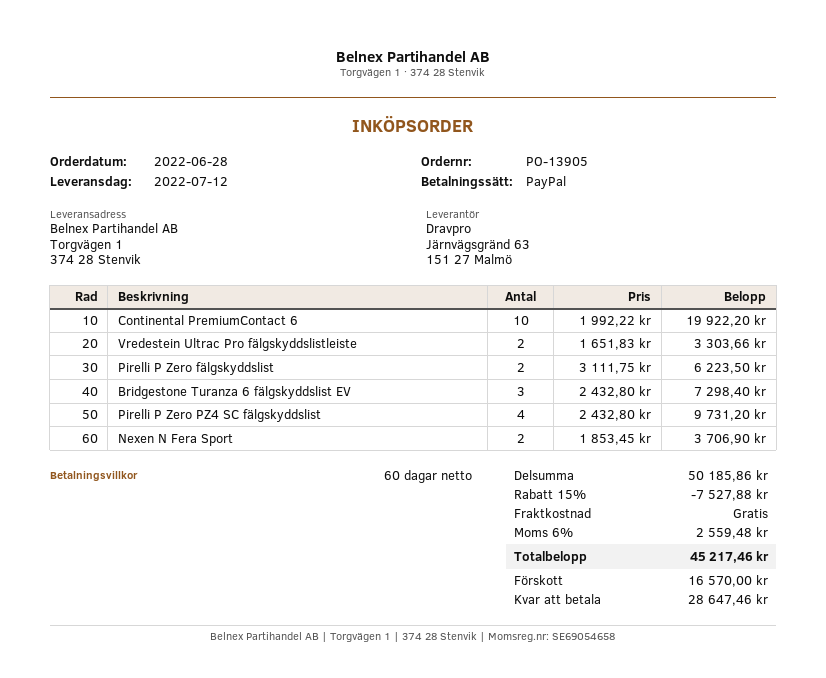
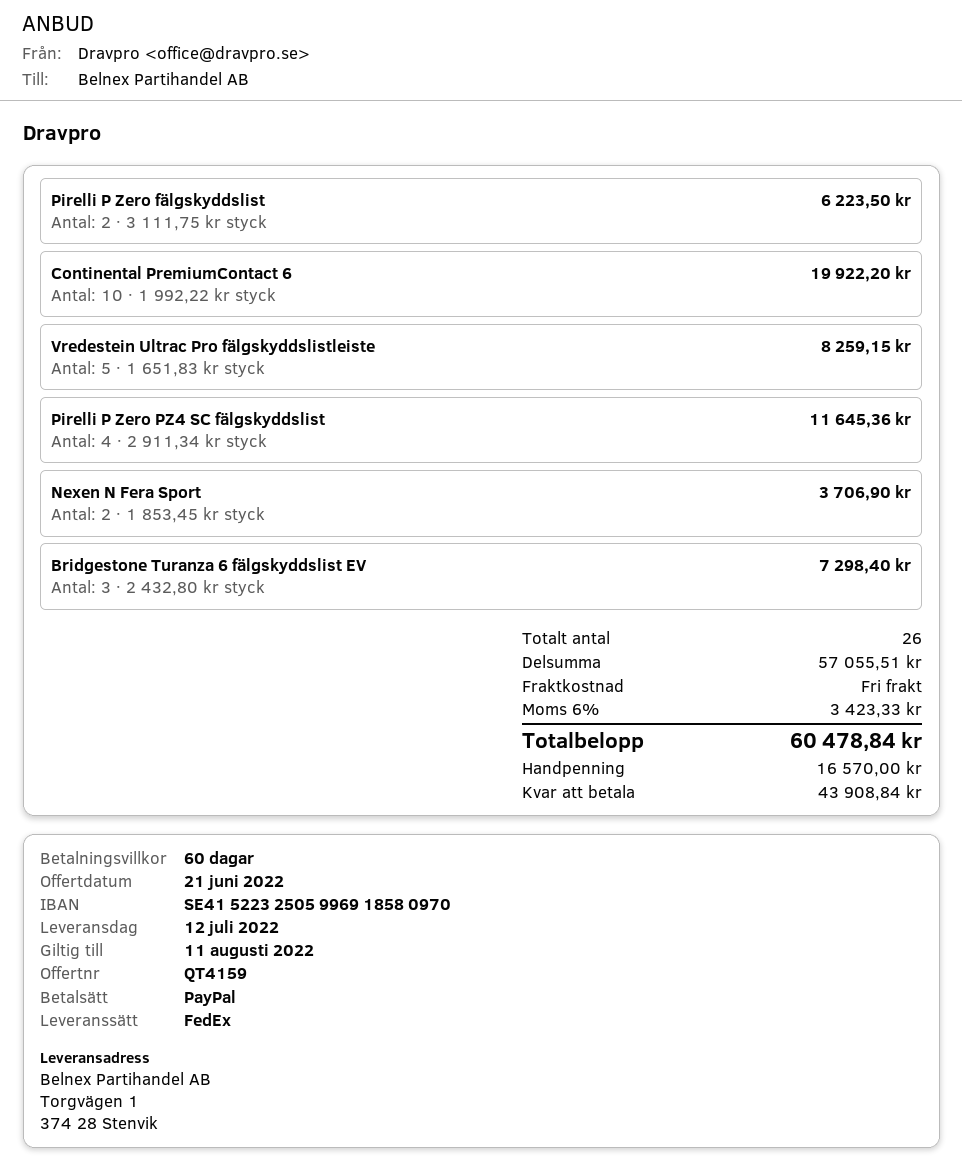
Vredestein Ultrac Pro fälgskyddslistleiste: 2 x 1651.83 = 3303.66 -> 5 x 1651.83 = 8259.15
Pirelli P Zero PZ4 SC fälgskyddslist: 4 x 2432.80 = 9731.20 -> 4 x 2911.34 = 11645.36
subtotal: 50185.86 -> 57055.51
discount: 15% = 7527.88 -> none
tax: 6% = 2559.48 -> 6% = 3423.33
total: 45217.46 -> 60478.84
balance: 28647.46 -> 43908.84

